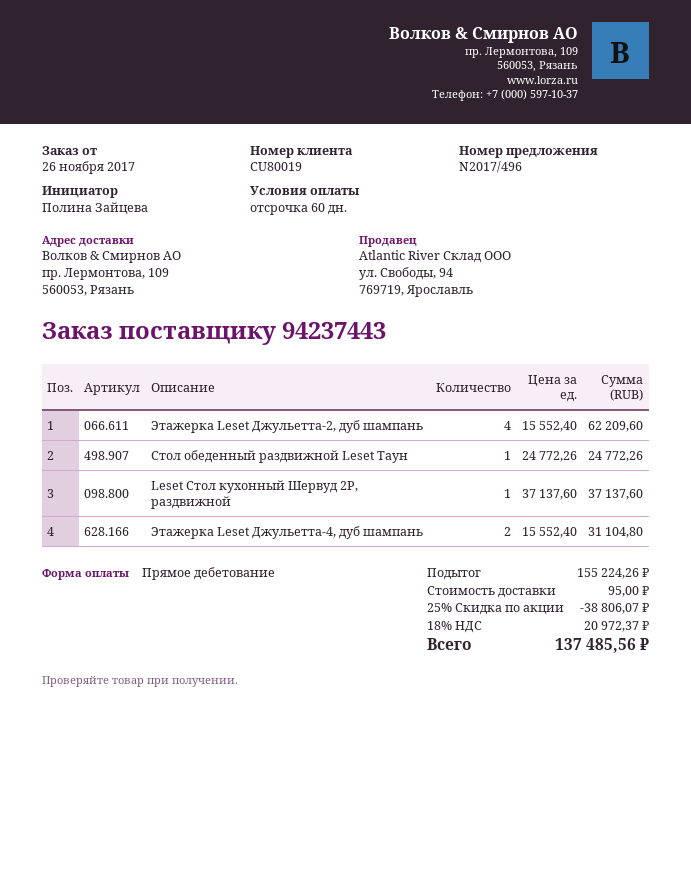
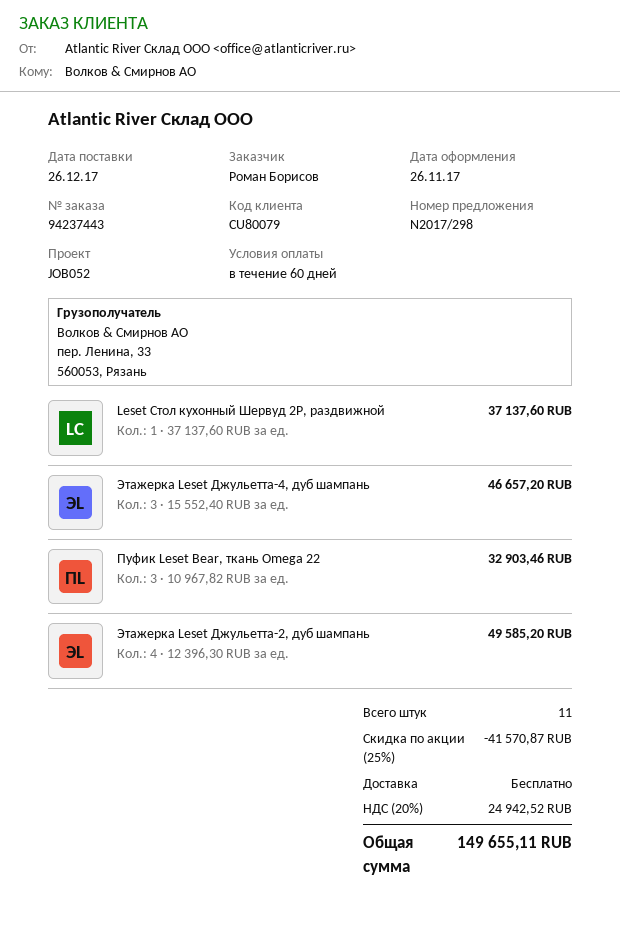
quote number: N2017/496 -> N2017/298
customer number: CU80019 -> CU80079
ordered by: Полина Зайцева -> Роман Борисов
ship to: пр. Лермонтова, 109, 560053, Рязань -> пер. Ленина, 33, 560053, Рязань
Этажерка Leset Джульетта-2, дуб шампань: 4 x 15552.40 = 62209.60 -> 4 x 12396.30 = 49585.20
Стол обеденный раздвижной Leset Таун: 1 x 24772.26 = 24772.26 -> none
Этажерка Leset Джульетта-4, дуб шампань: 2 x 15552.40 = 31104.80 -> 3 x 15552.40 = 46657.20
Пуфик Leset Bear, ткань Omega 22: none -> 3 x 10967.82 = 32903.46
discount: 25% = 38806.07 -> 25% = 41570.87
shipping: 95.00 -> 0.00
tax: 18% = 20972.37 -> 20% = 24942.52
total: 137485.56 -> 149655.11

